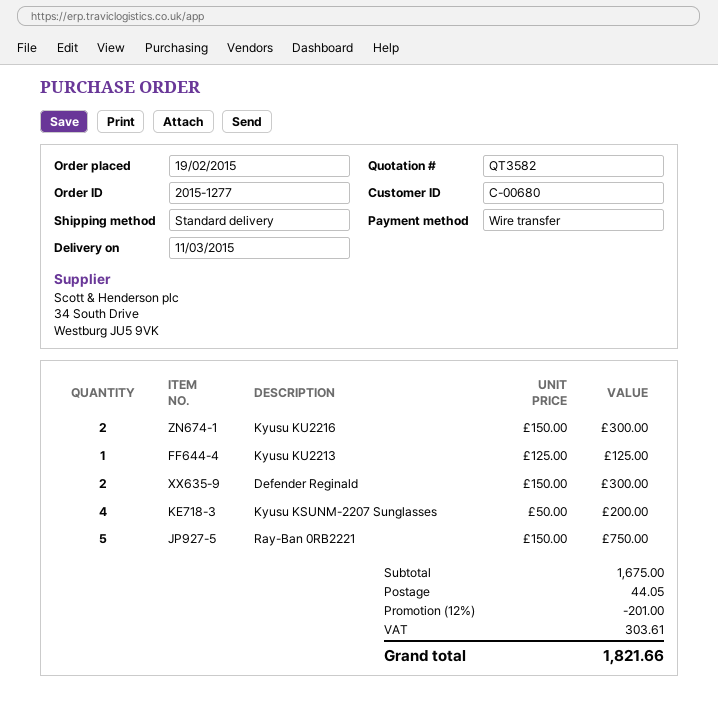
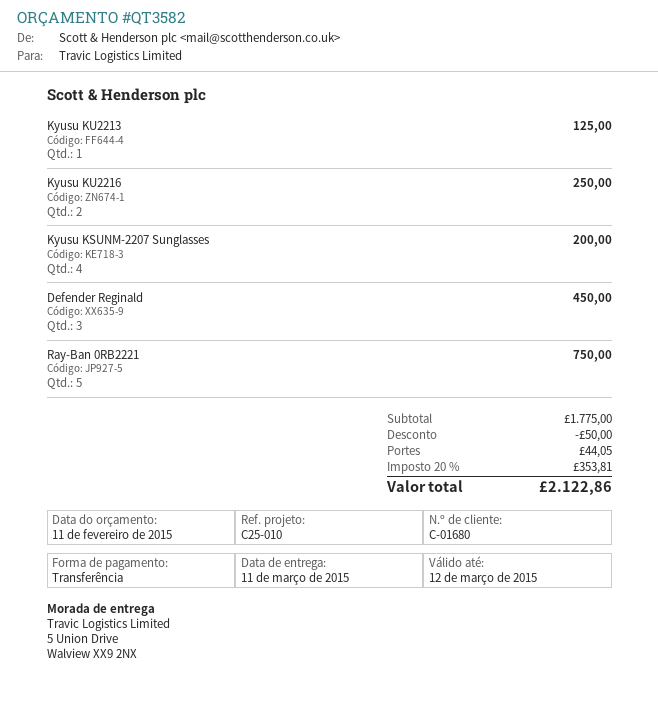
customer number: C-00680 -> C-01680
Kyusu KU2216: 2 for 300.00 -> 2 for 250.00
Defender Reginald: 2 for 300.00 -> 3 for 450.00
subtotal: 1675.00 -> 1775.00
discount: 201.00 -> 50.00
tax: 303.61 -> 353.81
total: 1821.66 -> 2122.86

